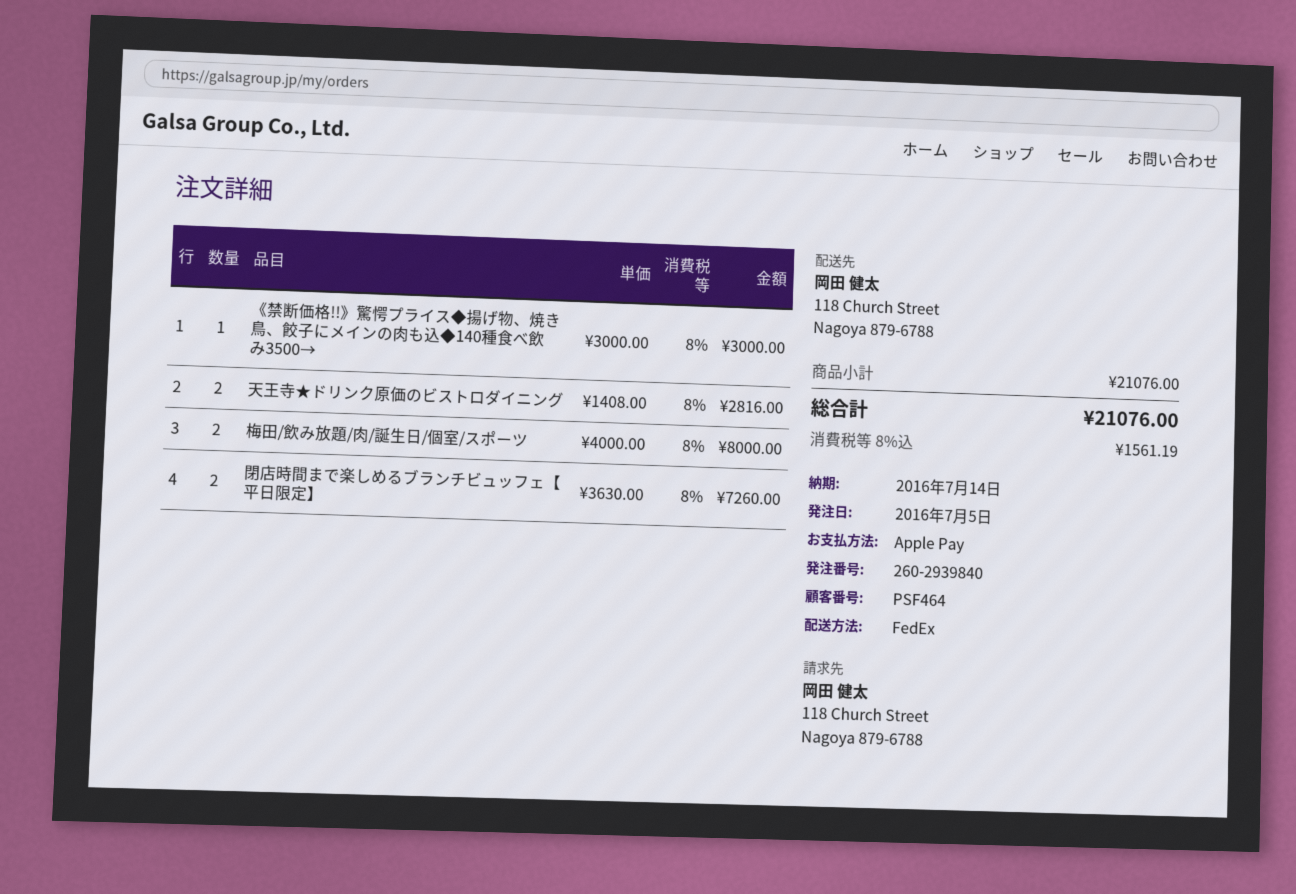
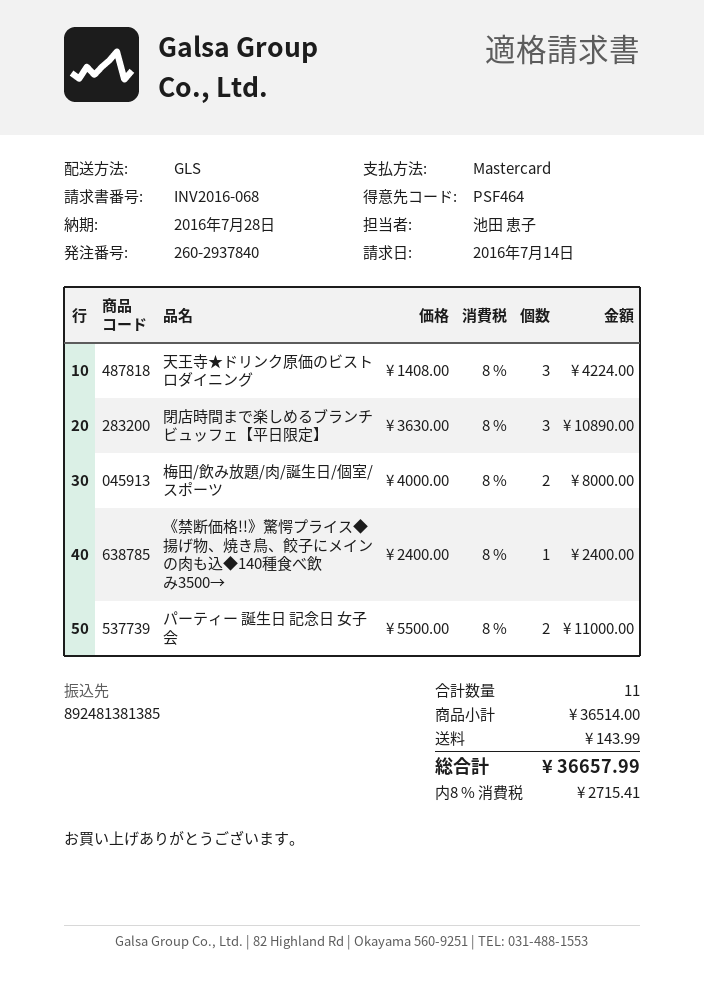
order number: 260-2939840 -> 260-2937840
delivery date: 2016-07-14 -> 2016-07-28
payment method: Apple Pay -> Mastercard
shipping method: FedEx -> GLS
《禁断価格!!》驚愕プライス◆揚げ物、焼き鳥、餃子にメインの肉も込◆140種食べ飲み3500→: 1 x 3000.00 = 3000.00 -> 1 x 2400.00 = 2400.00
天王寺★ドリンク原価のビストロダイニング: 2 x 1408.00 = 2816.00 -> 3 x 1408.00 = 4224.00
閉店時間まで楽しめるブランチビュッフェ【平日限定】: 2 x 3630.00 = 7260.00 -> 3 x 3630.00 = 10890.00
パーティー 誕生日 記念日 女子会: none -> 2 x 5500.00 = 11000.00
subtotal: 21076.00 -> 36514.00
shipping: none -> 143.99
tax: 8% = 1561.19 -> 8% = 2715.41
total: 21076.00 -> 36657.99

